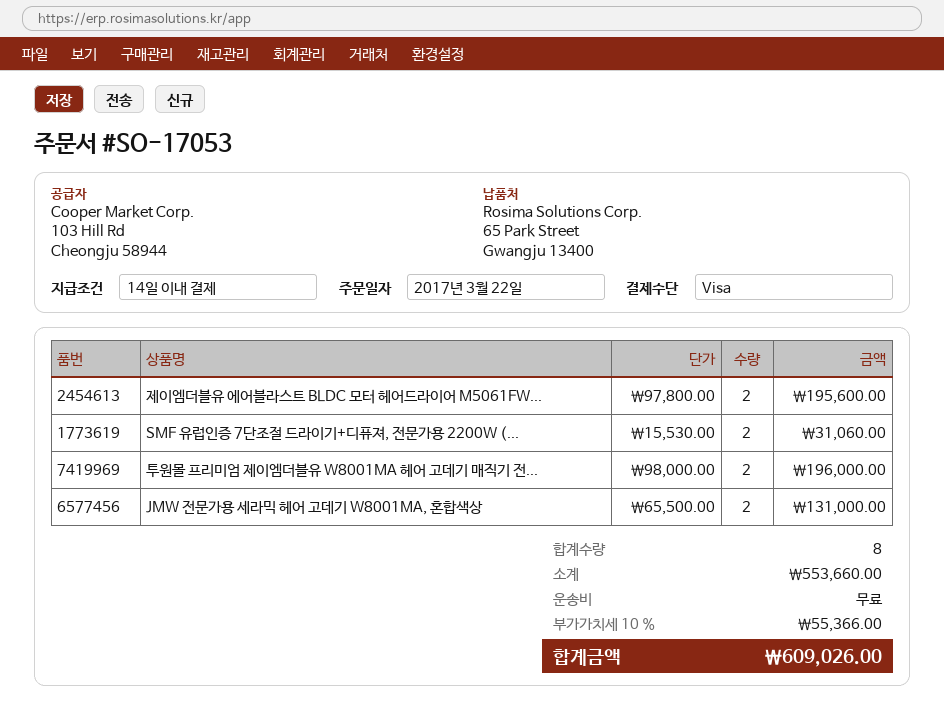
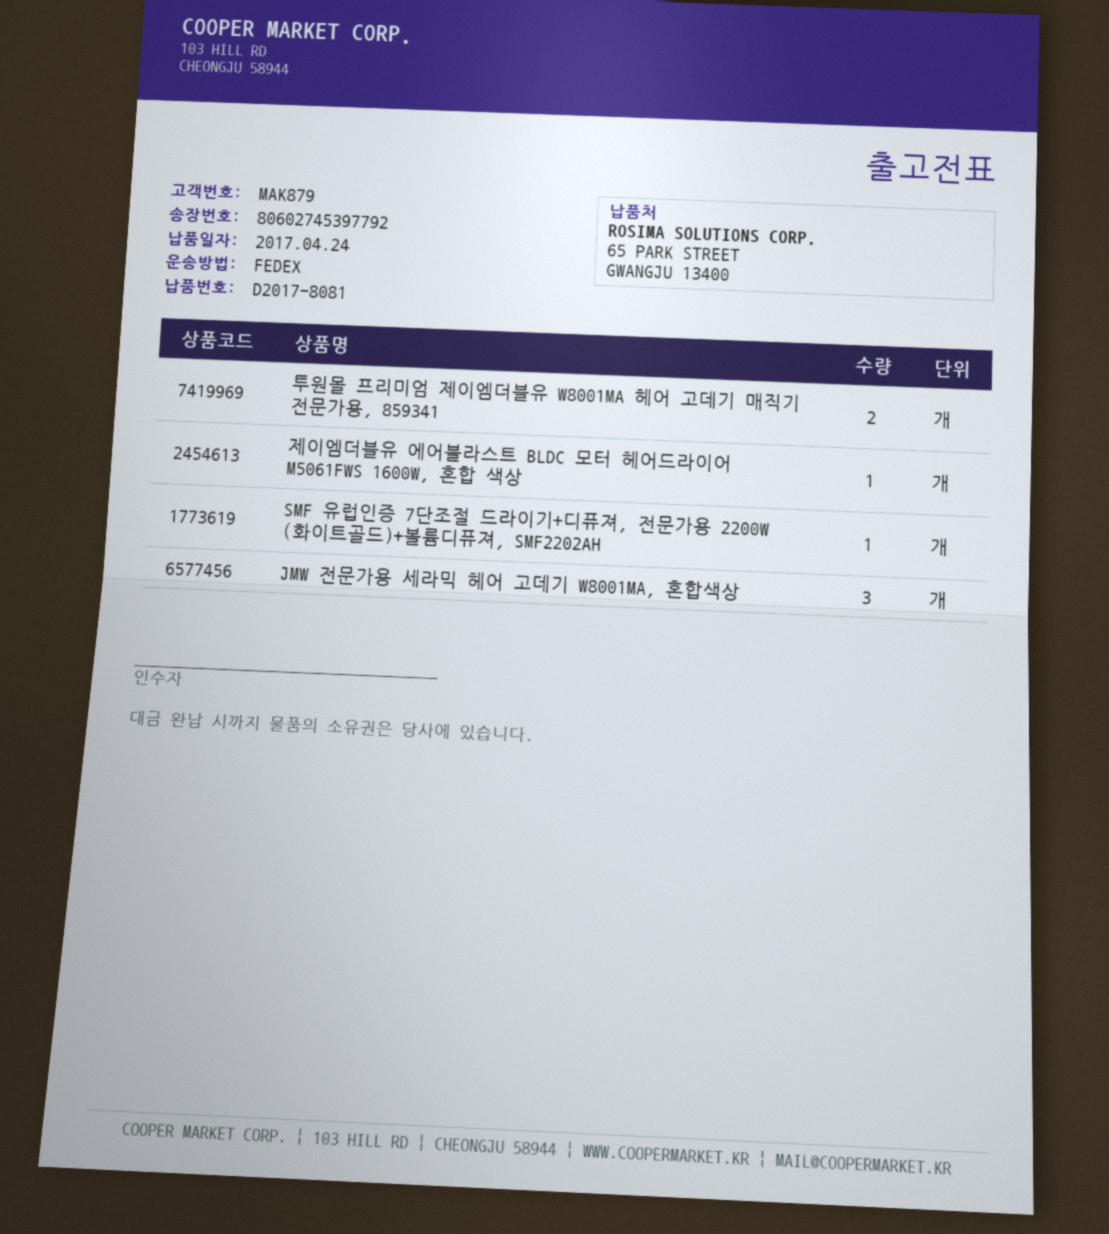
제이엠더블유 에어블라스트 BLDC 모터 헤어드라이어 M5061FW...: 2 -> 1
SMF 유럽인증 7단조절 드라이기+디퓨져, 전문가용 2200W (...: 2 -> 1
JMW 전문가용 세라믹 헤어 고데기 W8001MA, 혼합색상: 2 -> 3

